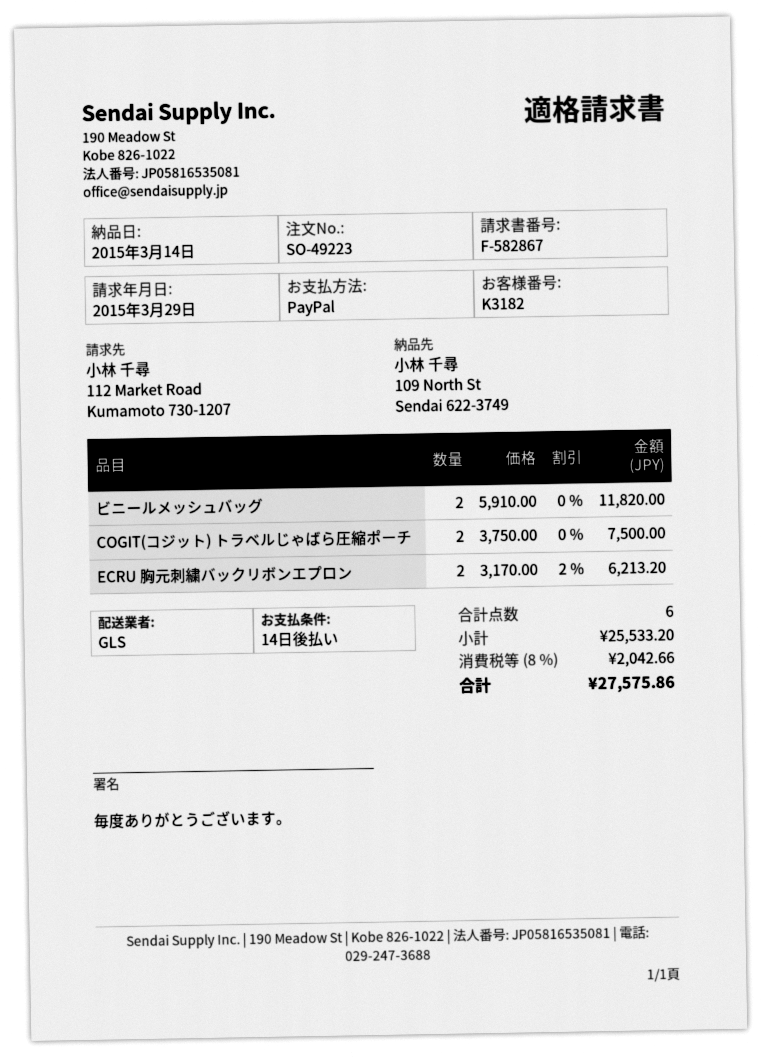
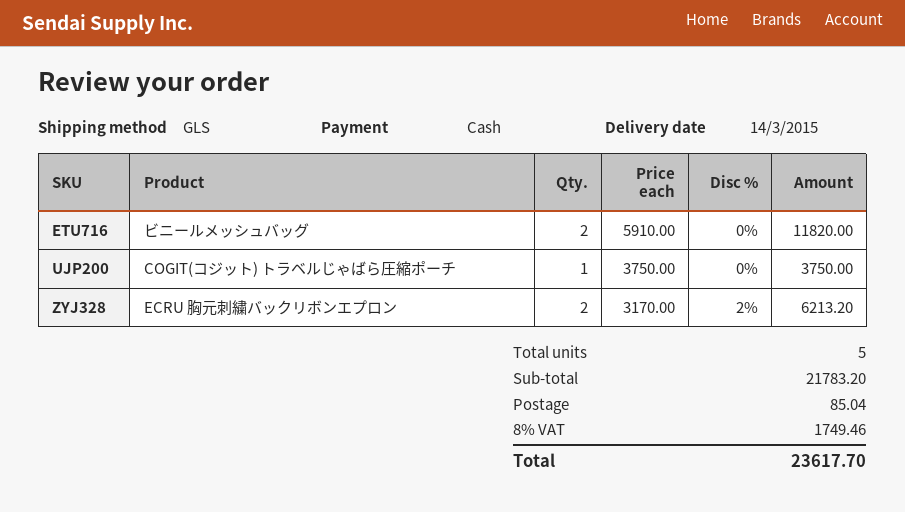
payment method: PayPal -> cash
COGIT(コジット) トラベルじゃばら圧縮ポーチ: 2 x 3750.00 = 7500.00 -> 1 x 3750.00 = 3750.00
total quantity: 6 -> 5
subtotal: 25533.20 -> 21783.20
shipping: none -> 85.04
tax: 8% = 2042.66 -> 8% = 1749.46
total: 27575.86 -> 23617.70

